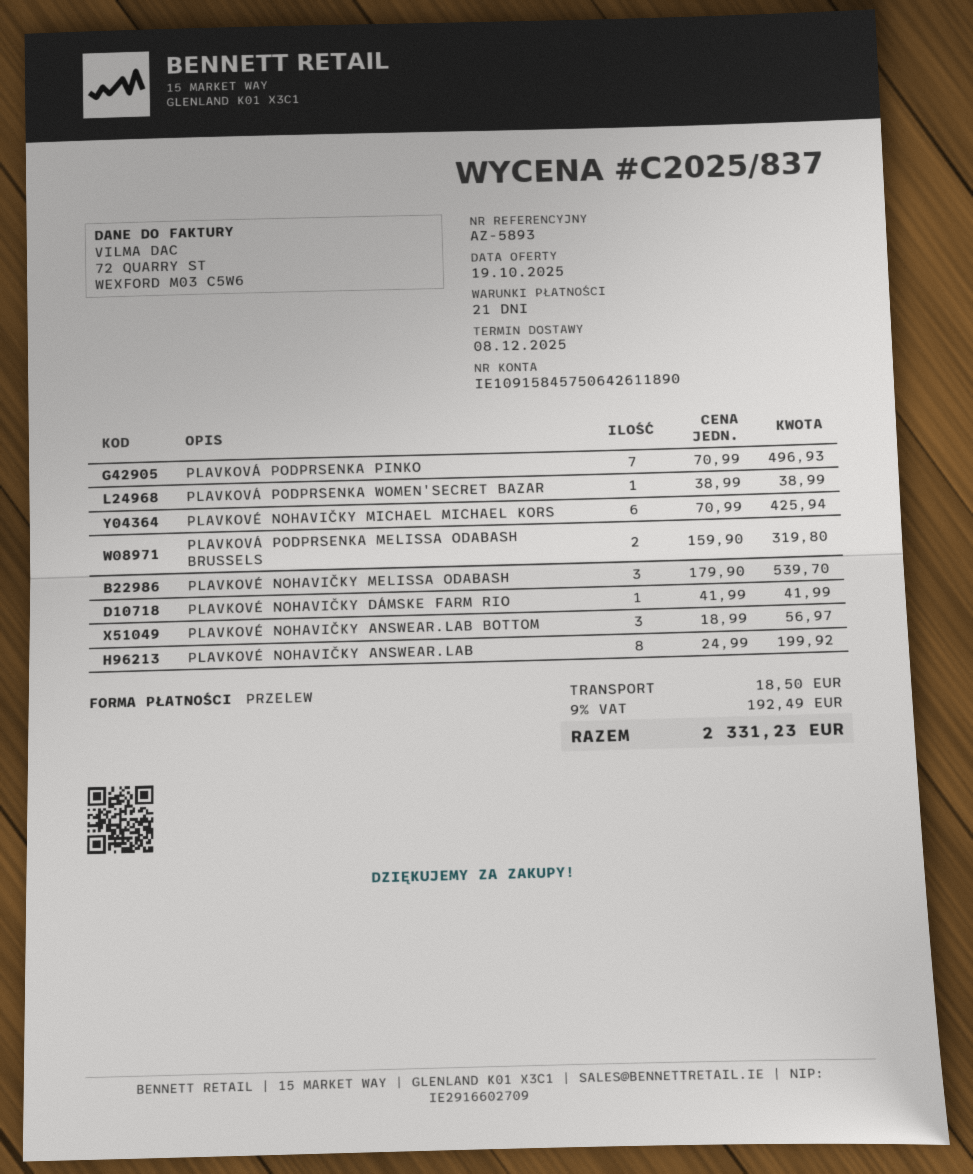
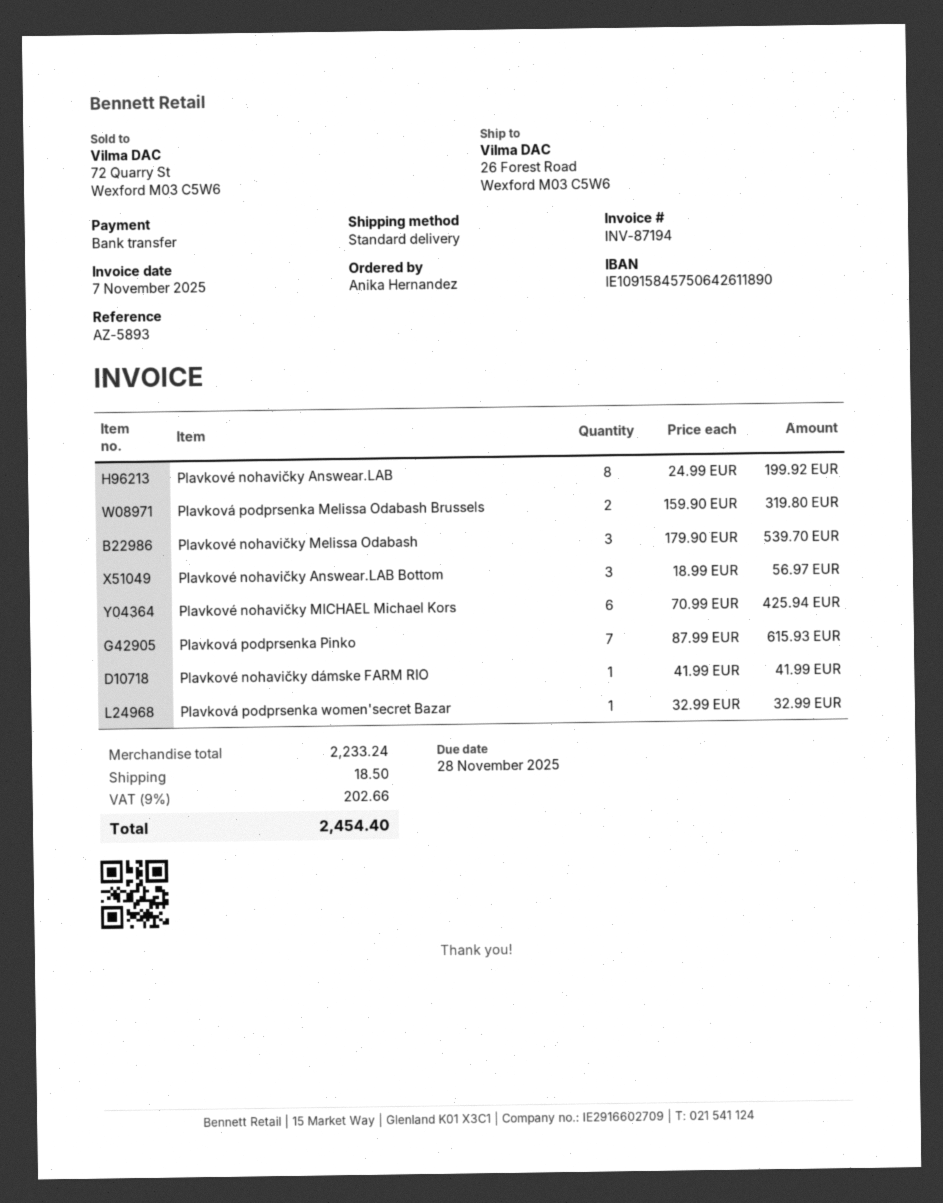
PLAVKOVÁ PODPRSENKA PINKO: 7 x 70.99 = 496.93 -> 7 x 87.99 = 615.93
PLAVKOVÁ PODPRSENKA WOMEN'SECRET BAZAR: 1 x 38.99 = 38.99 -> 1 x 32.99 = 32.99
tax: 9% = 192.49 -> 9% = 202.66
total: 2331.23 -> 2454.40

